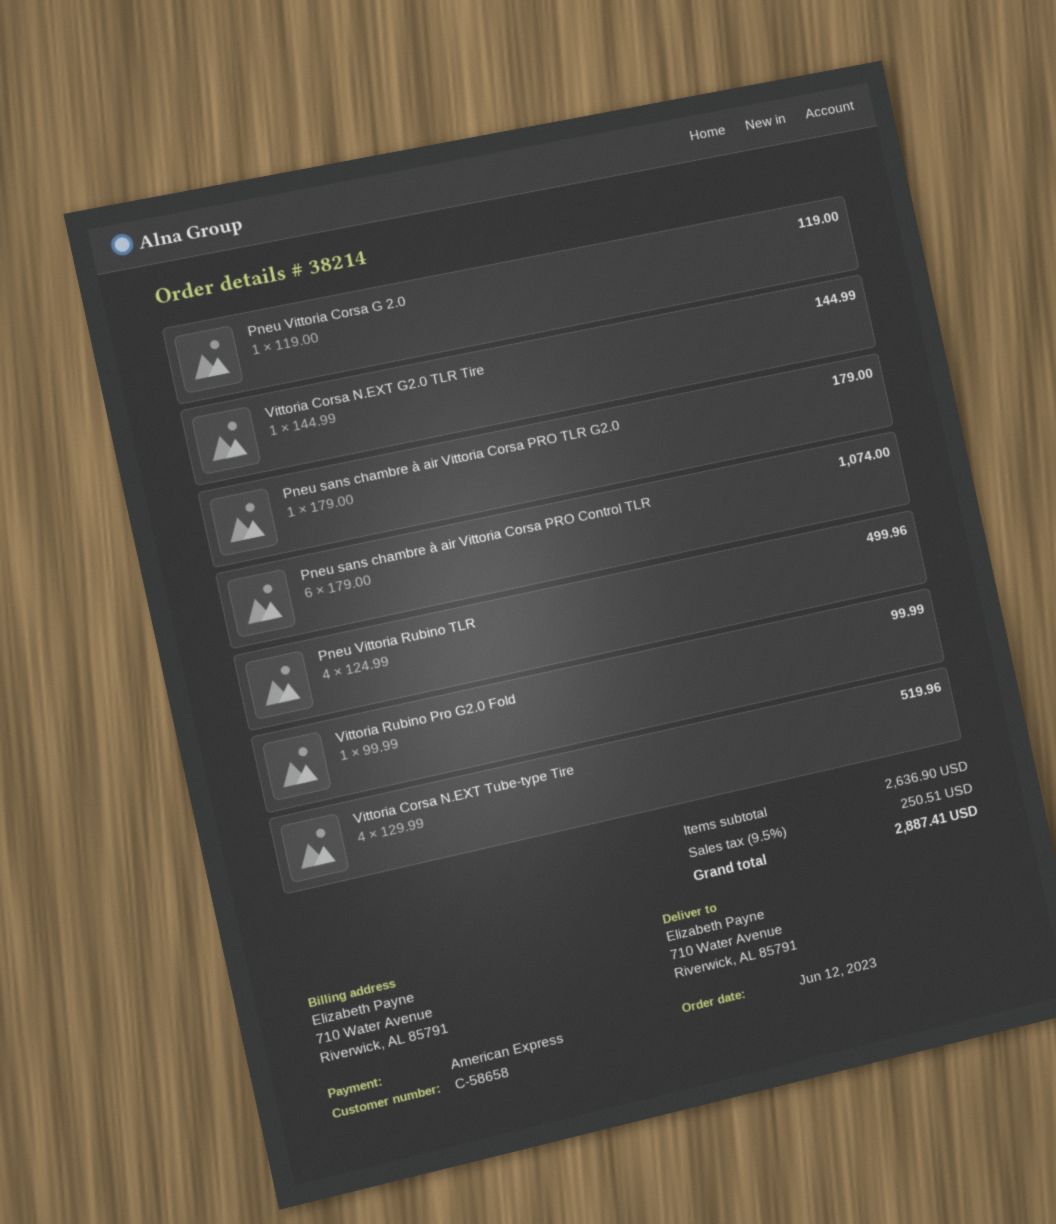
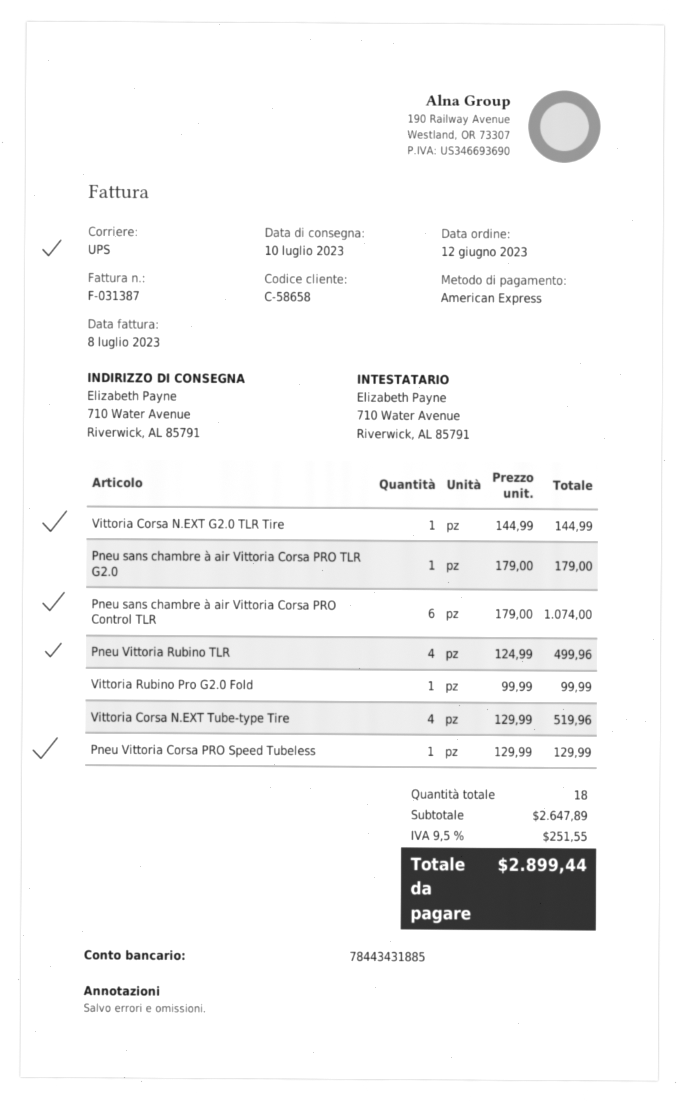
Pneu Vittoria Corsa G 2.0: 1 x 119.00 = 119.00 -> none
Pneu Vittoria Corsa PRO Speed Tubeless: none -> 1 x 129.99 = 129.99
subtotal: 2636.90 -> 2647.89
tax: 9.5% = 250.51 -> 9.5% = 251.55
total: 2887.41 -> 2899.44

